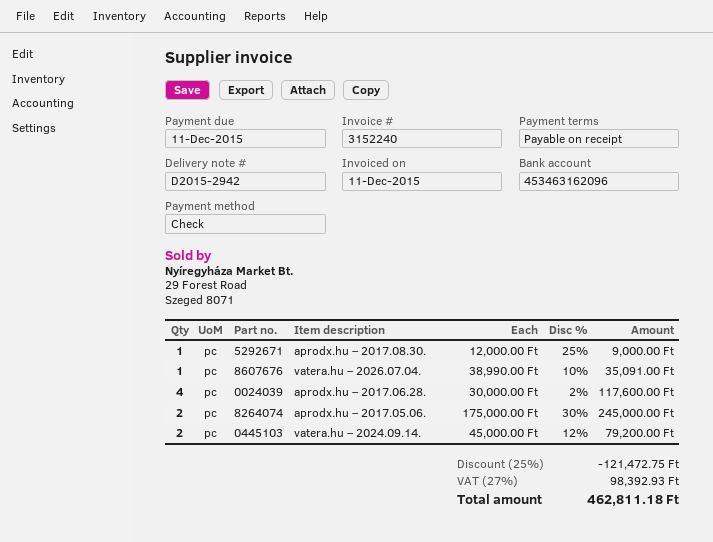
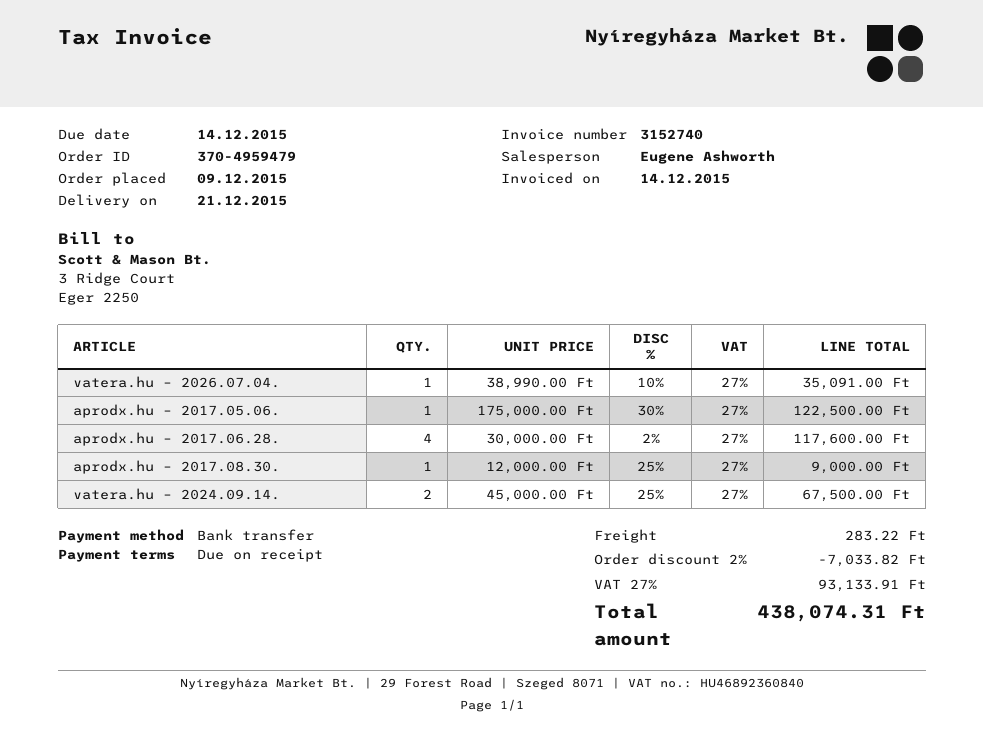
invoice number: 3152240 -> 3152740
invoice date: 2015-12-11 -> 2015-12-14
due date: 2015-12-11 -> 2015-12-14
payment method: cheque -> bank transfer
aprodx.hu – 2017.05.06.: 2 x 175000.00 - 30% = 245000.00 -> 1 x 175000.00 - 30% = 122500.00
vatera.hu – 2024.09.14.: 2 x 45000.00 - 12% = 79200.00 -> 2 x 45000.00 - 25% = 67500.00
discount: 25% = 121472.75 -> 2% = 7033.82
shipping: none -> 283.22
tax: 27% = 98392.93 -> 27% = 93133.91
total: 462811.18 -> 438074.31

